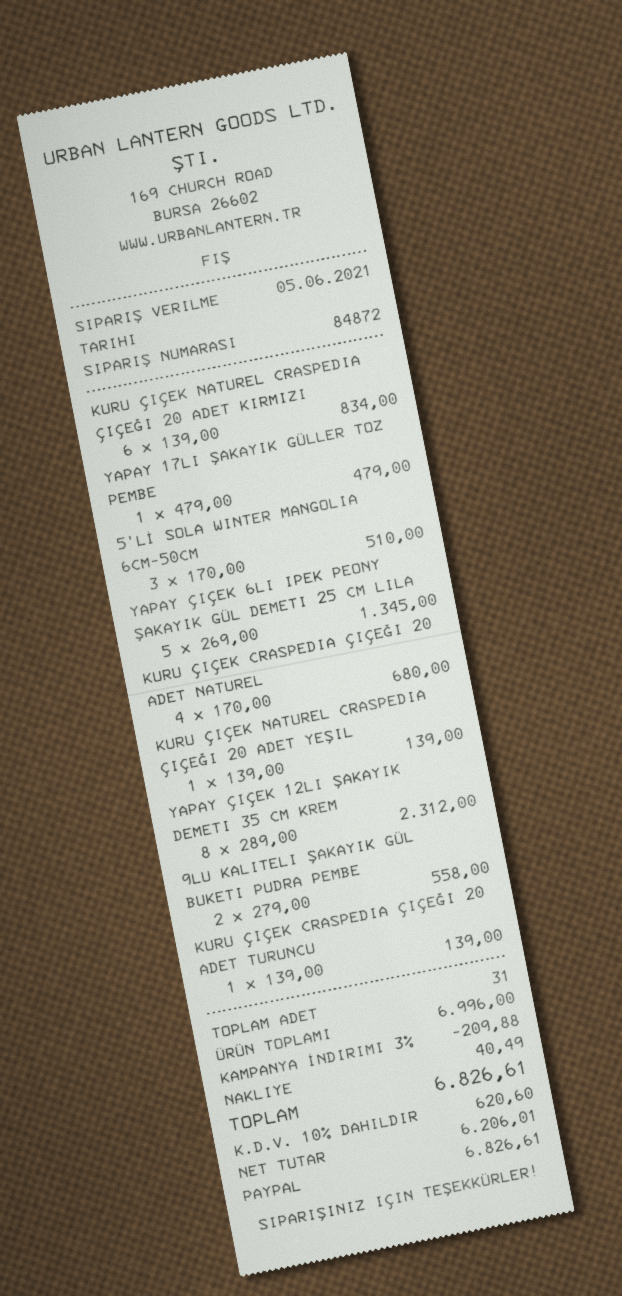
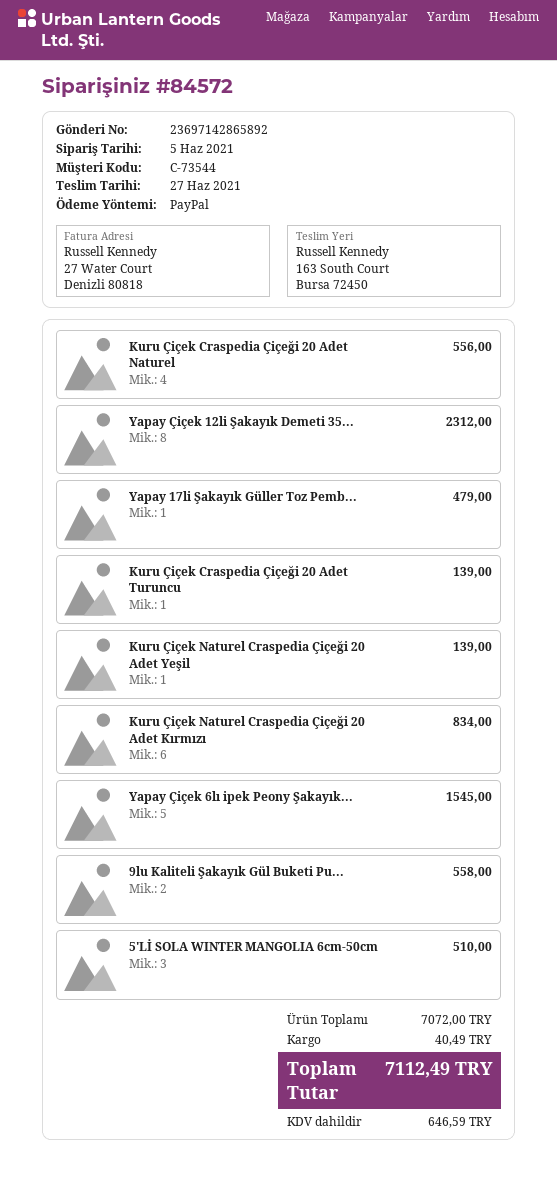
order number: 84872 -> 84572
YAPAY ÇIÇEK 6LI IPEK PEONY ŞAKAYIK GÜL DEMETI 25 CM LILA: 5 for 1345.00 -> 5 for 1545.00
KURU ÇIÇEK CRASPEDIA ÇIÇEĞI 20 ADET NATUREL: 4 for 680.00 -> 4 for 556.00
subtotal: 6996.00 -> 7072.00
discount: 3% = 209.88 -> none
tax: 620.60 -> 646.59
total: 6826.61 -> 7112.49

